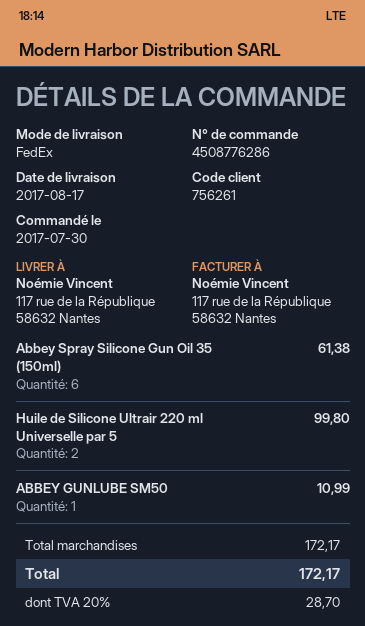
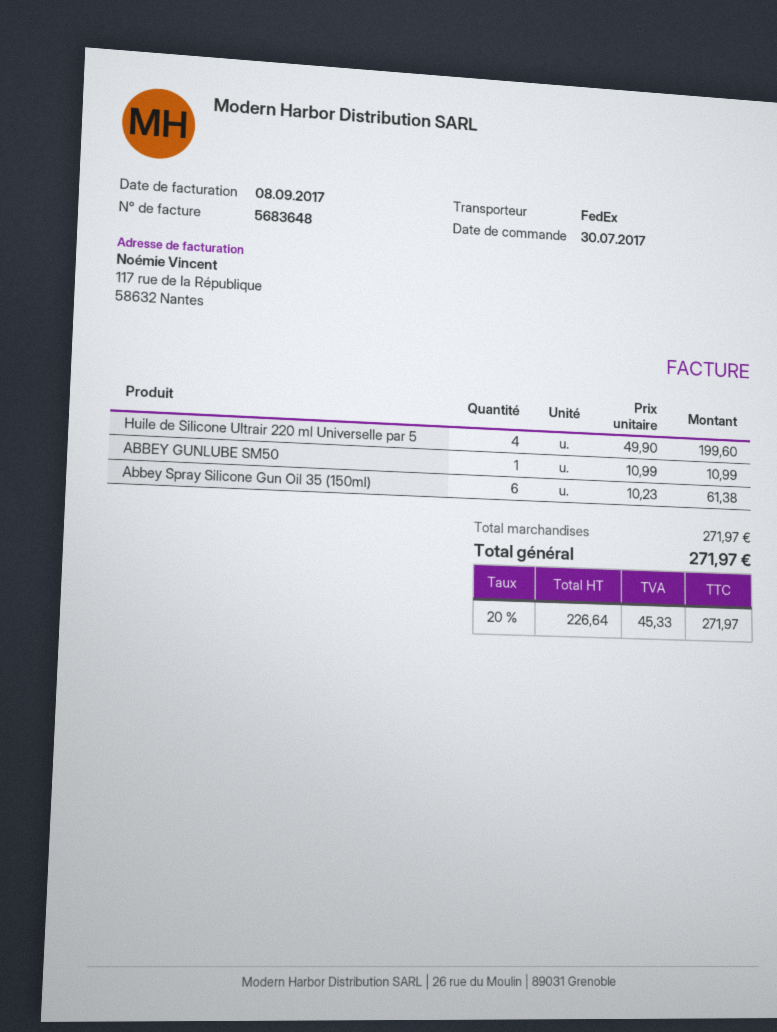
Huile de Silicone Ultrair 220 ml Universelle par 5: 2 for 99.80 -> 4 for 199.60
subtotal: 172.17 -> 271.97
tax: 20% = 28.70 -> 20% = 45.33
total: 172.17 -> 271.97

